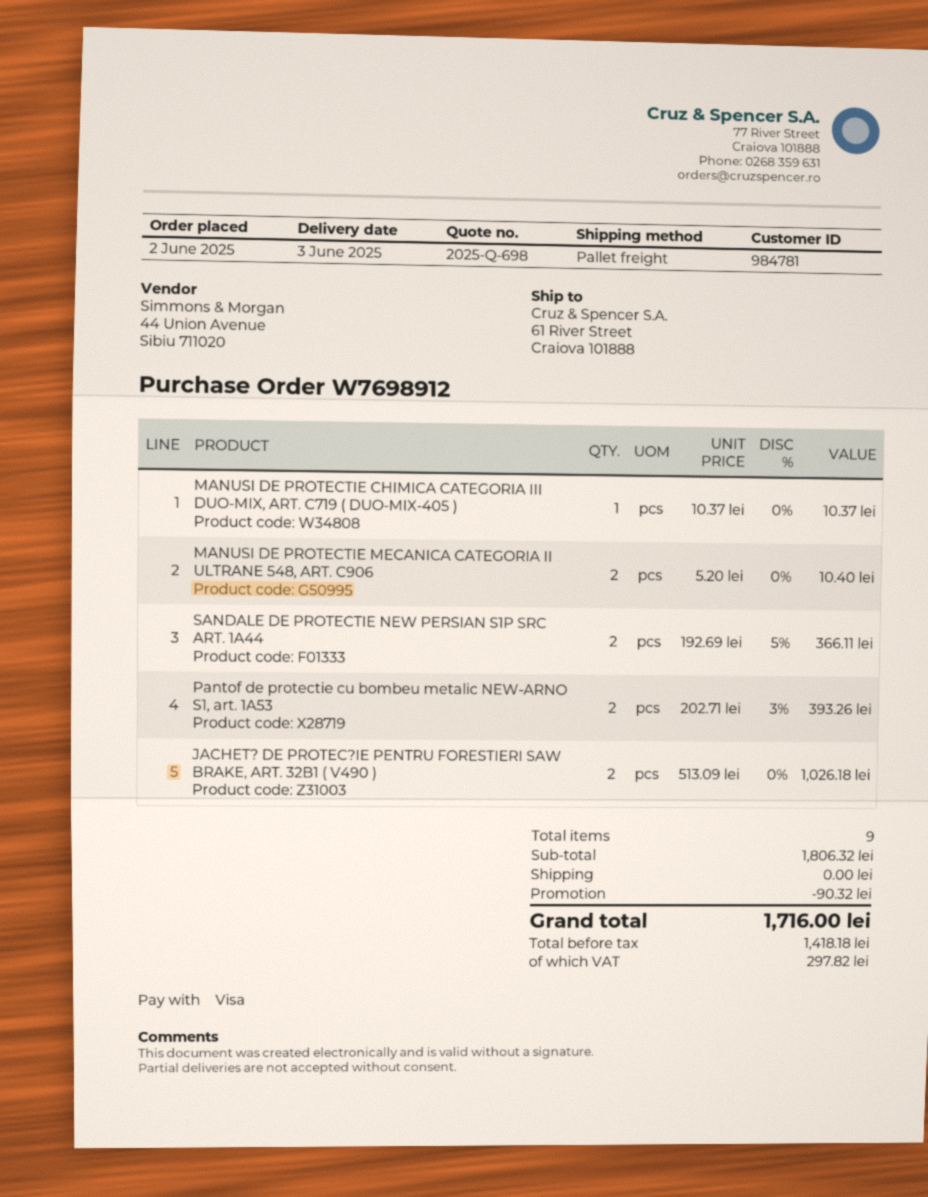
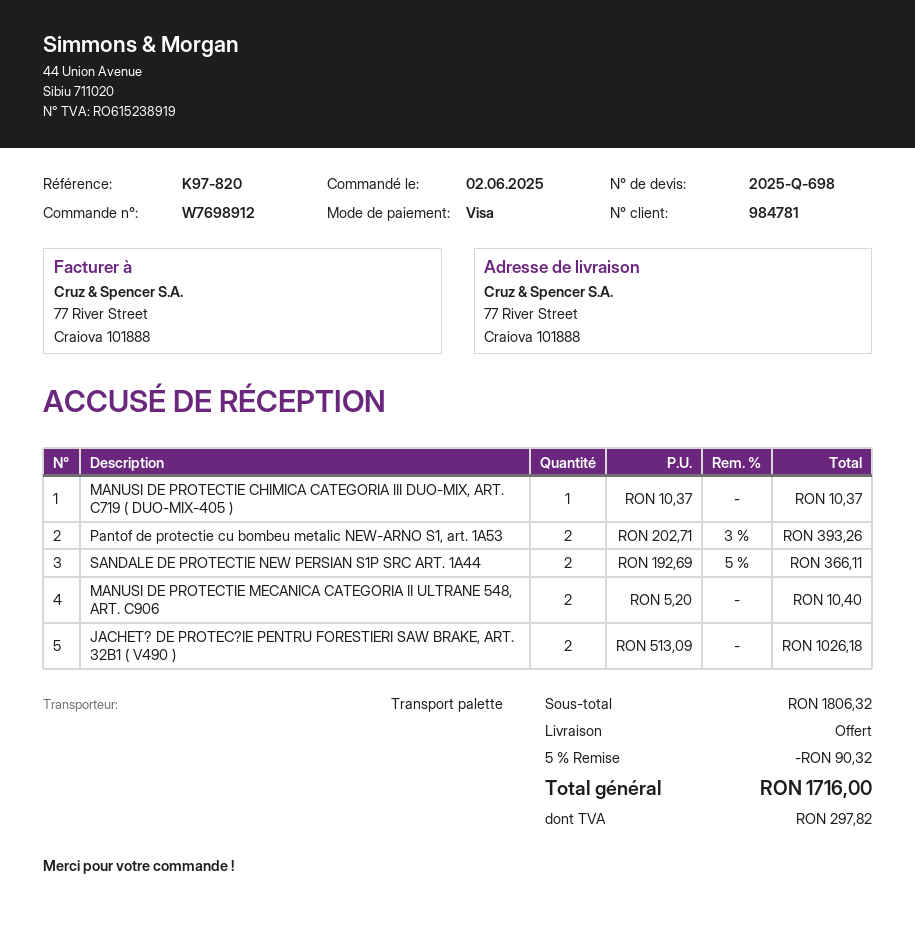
ship to: 61 River Street, Craiova 101888 -> 77 River Street, Craiova 101888

